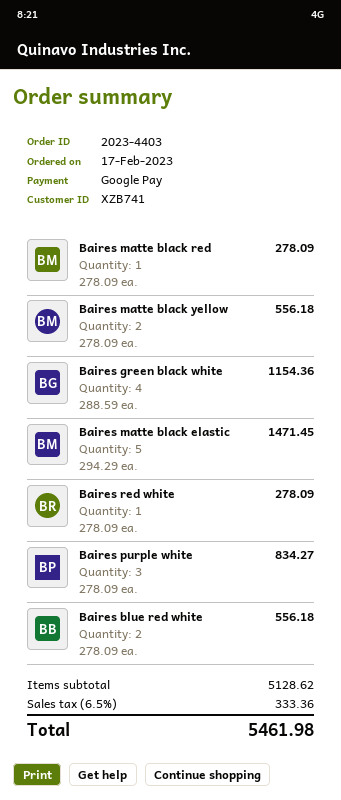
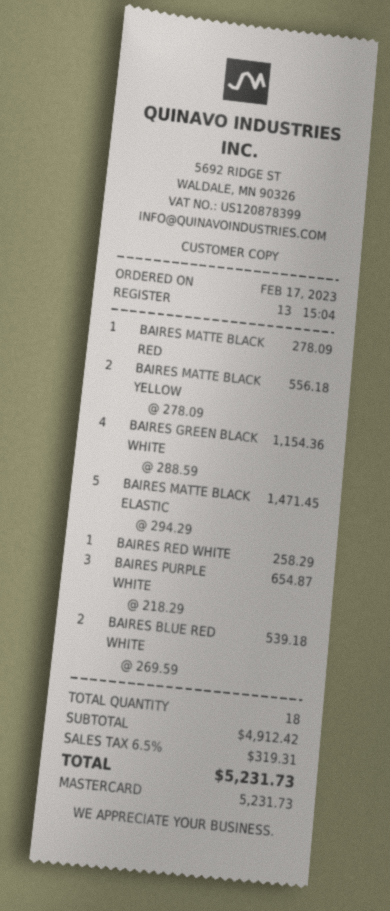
payment method: Google Pay -> Mastercard
Baires red white: 1 x 278.09 = 278.09 -> 1 x 258.29 = 258.29
Baires purple white: 3 x 278.09 = 834.27 -> 3 x 218.29 = 654.87
Baires blue red white: 2 x 278.09 = 556.18 -> 2 x 269.59 = 539.18
subtotal: 5128.62 -> 4912.42
tax: 6.5% = 333.36 -> 6.5% = 319.31
total: 5461.98 -> 5231.73

